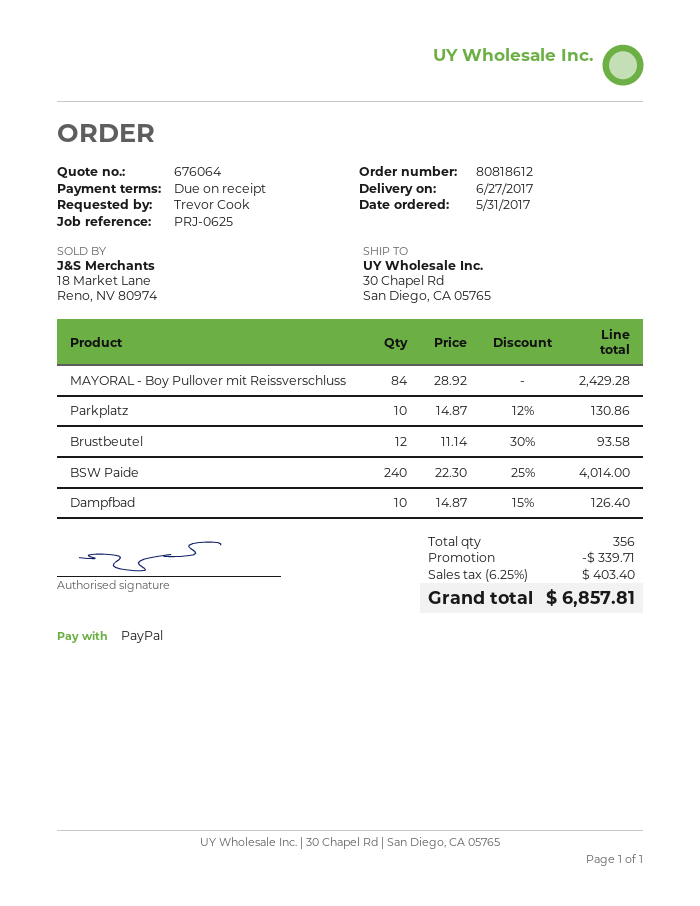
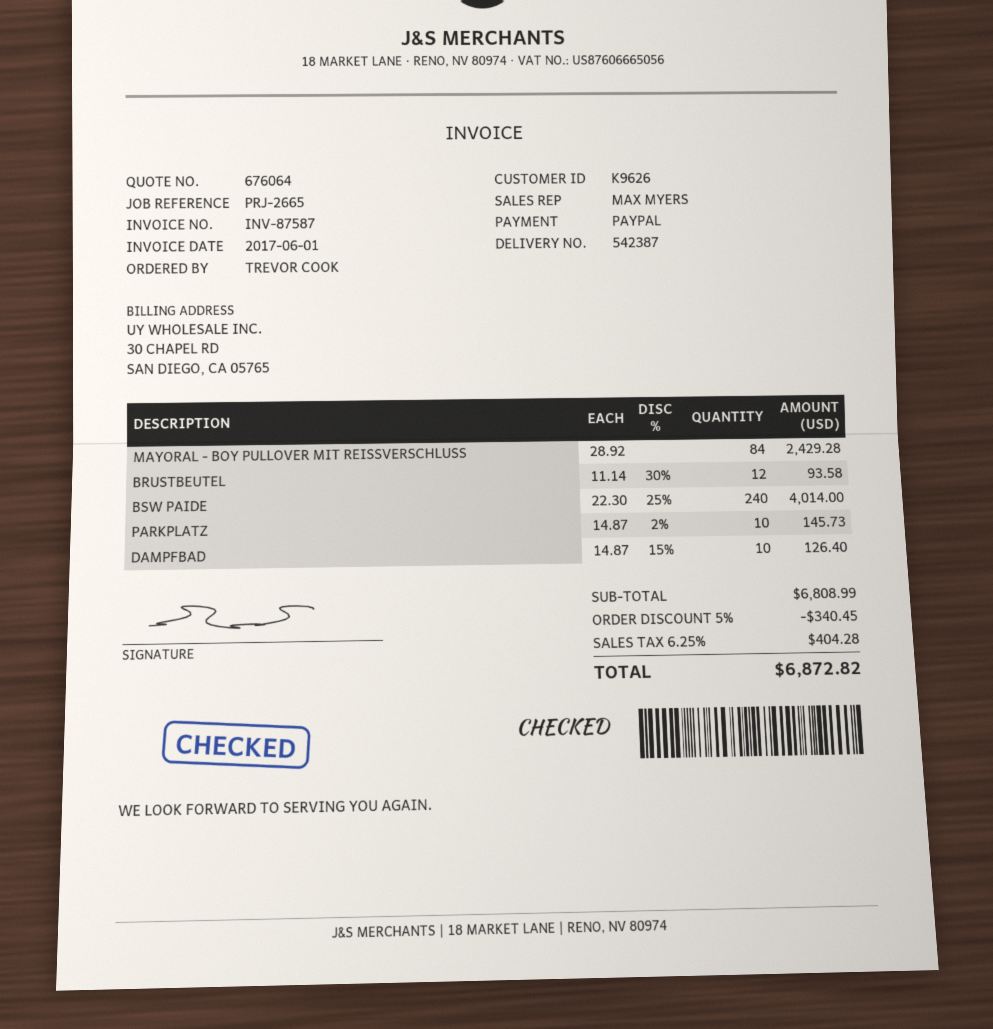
reference: PRJ-0625 -> PRJ-2665
Parkplatz: 10 x 14.87 - 12% = 130.86 -> 10 x 14.87 - 2% = 145.73
discount: 339.71 -> 340.45
tax: 6.25% = 403.40 -> 6.25% = 404.28
total: 6857.81 -> 6872.82

